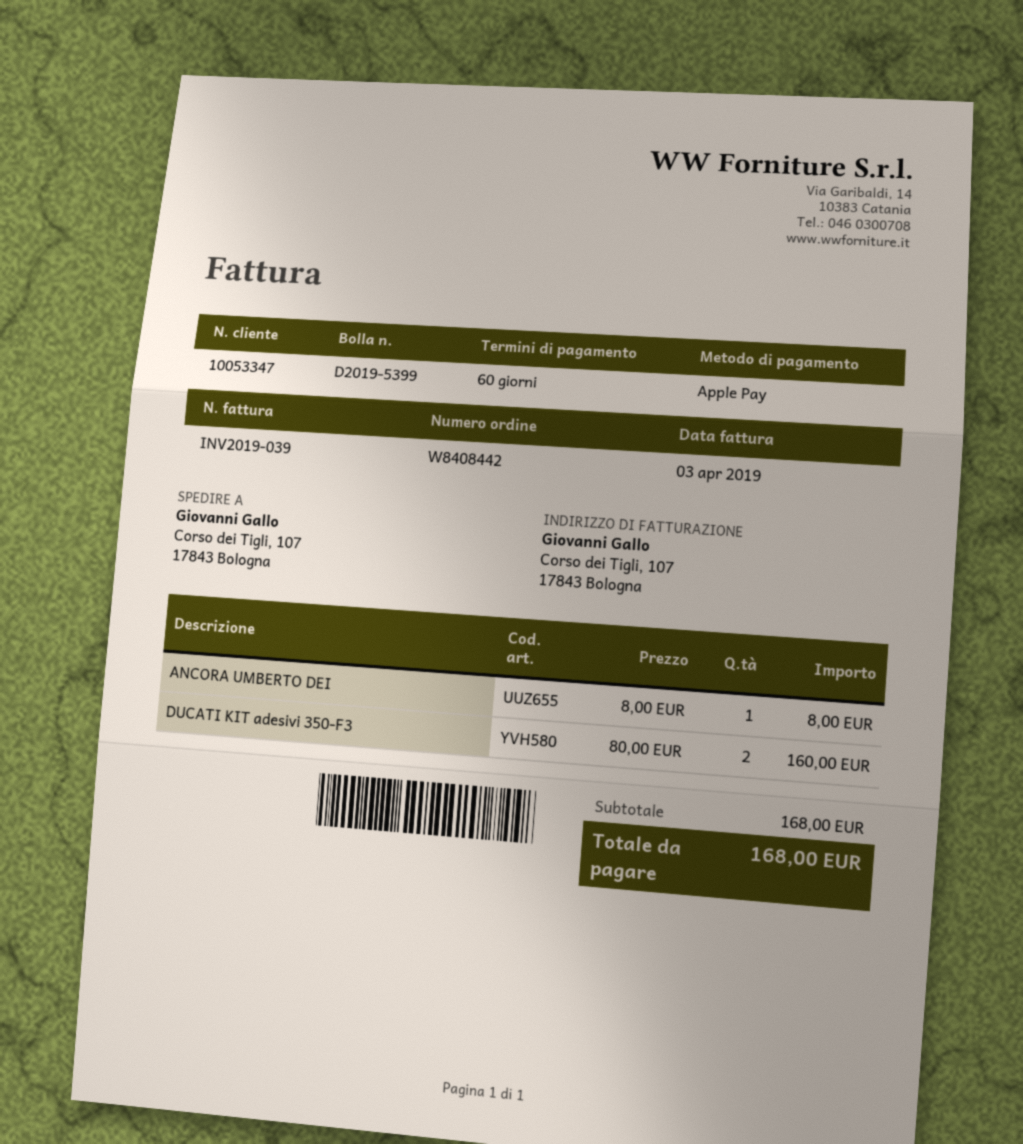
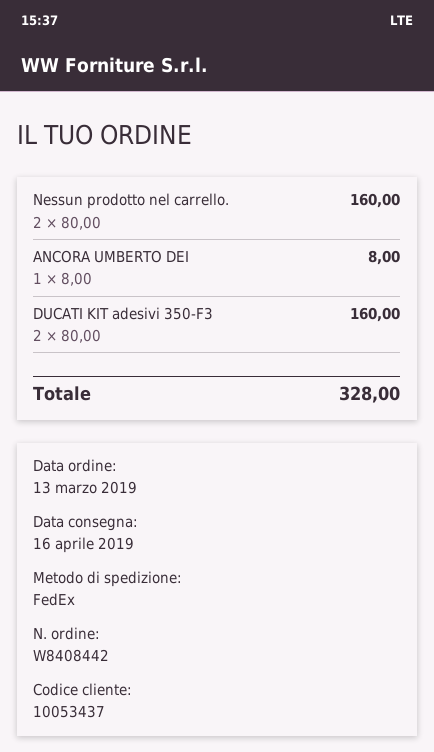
customer number: 10053347 -> 10053437
Nessun prodotto nel carrello.: none -> 2 x 80.00 = 160.00
total: 168.00 -> 328.00

